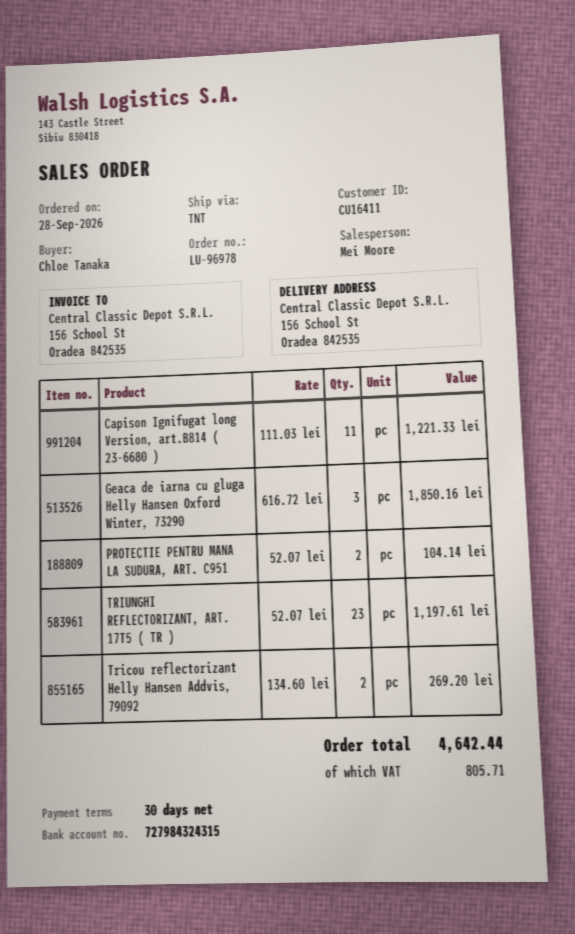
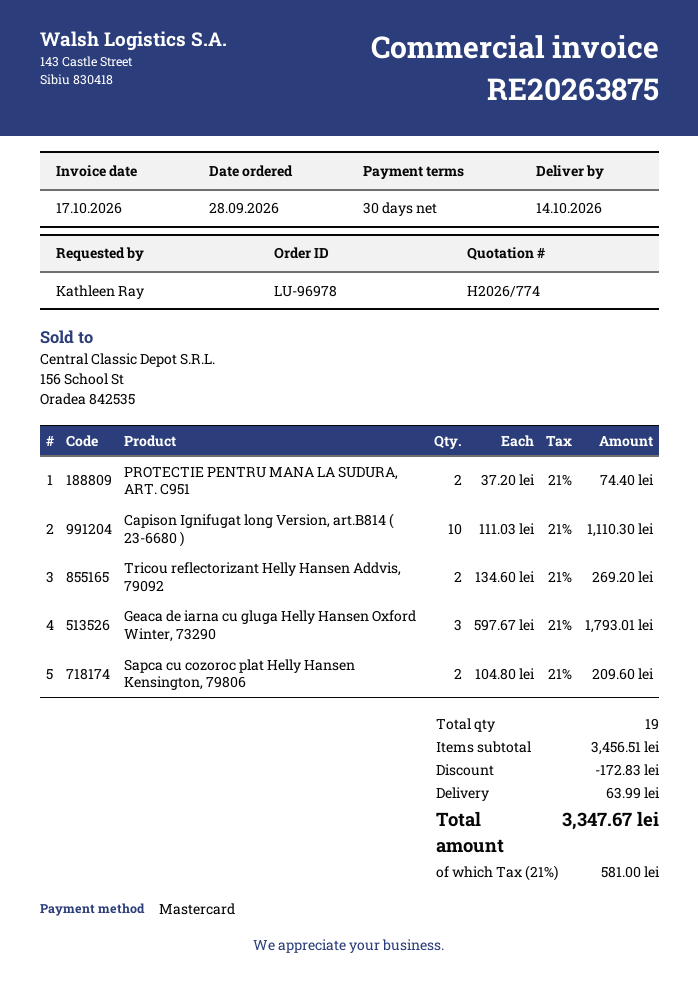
ordered by: Chloe Tanaka -> Kathleen Ray
Capison Ignifugat long Version, art.B814 ( 23-6680 ): 11 x 111.03 = 1221.33 -> 10 x 111.03 = 1110.30
Geaca de iarna cu gluga Helly Hansen Oxford Winter, 73290: 3 x 616.72 = 1850.16 -> 3 x 597.67 = 1793.01
PROTECTIE PENTRU MANA LA SUDURA, ART. C951: 2 x 52.07 = 104.14 -> 2 x 37.20 = 74.40
TRIUNGHI REFLECTORIZANT, ART. 17T5 ( TR ): 23 x 52.07 = 1197.61 -> none
Sapca cu cozoroc plat Helly Hansen Kensington, 79806: none -> 2 x 104.80 = 209.60
discount: none -> 172.83
shipping: none -> 63.99
tax: 805.71 -> 581.00
total: 4642.44 -> 3347.67

